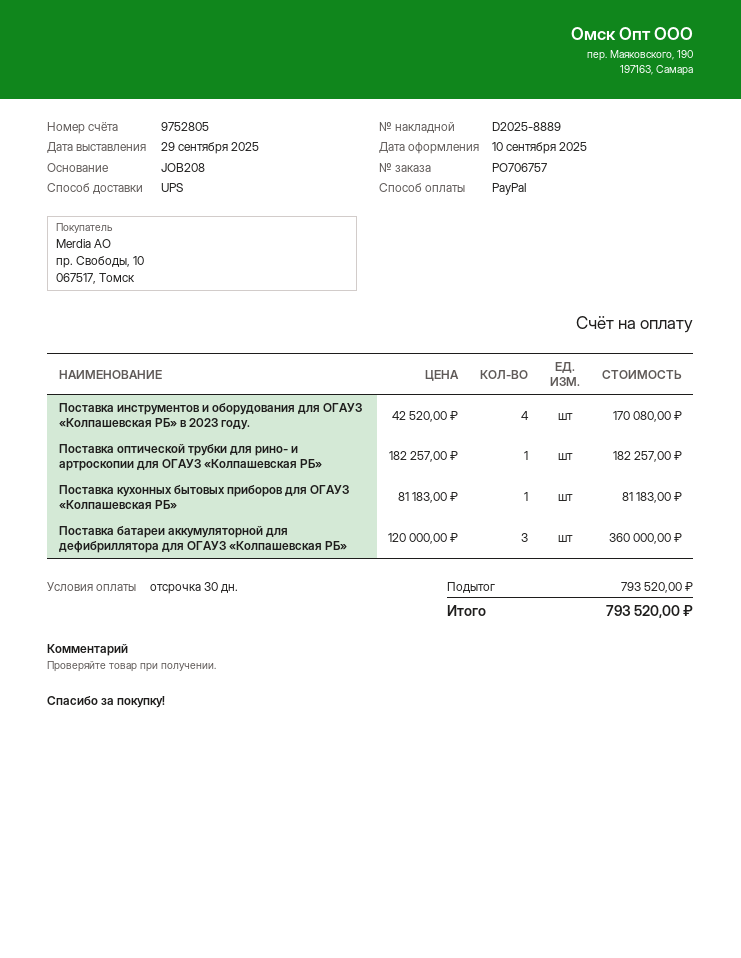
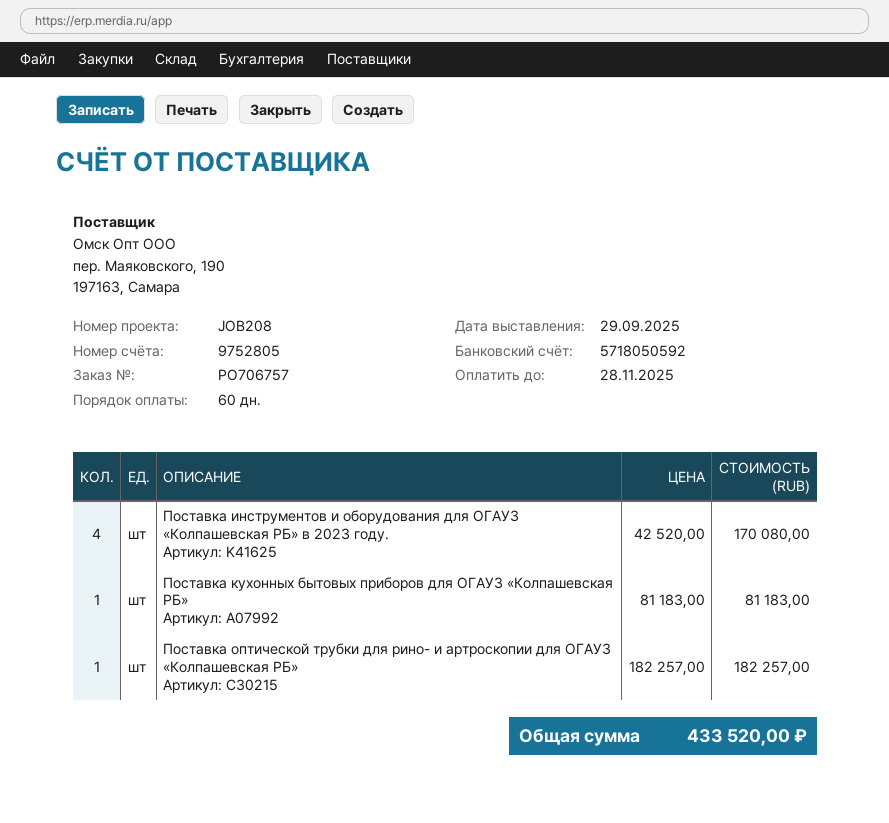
payment terms: 30 days -> 60 days
Поставка батареи аккумуляторной для дефибриллятора для ОГАУЗ «Колпашевская РБ»: 3 x 120000.00 = 360000.00 -> none
total: 793520.00 -> 433520.00

